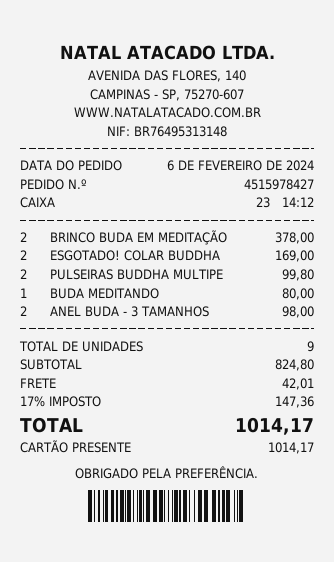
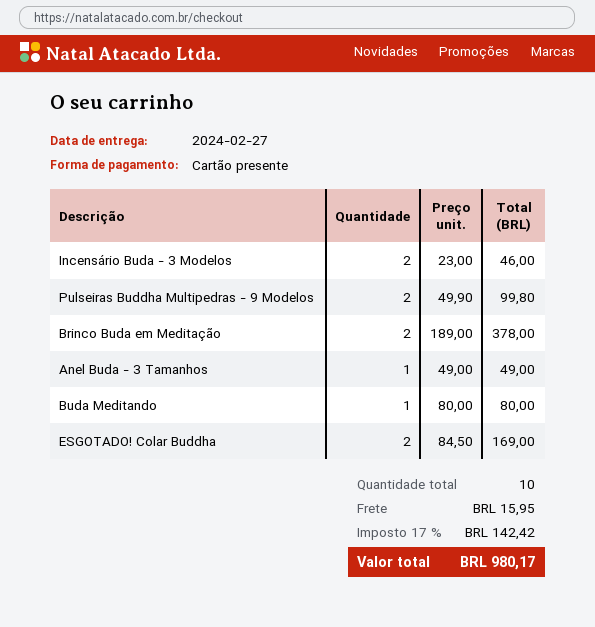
ANEL BUDA - 3 TAMANHOS: 2 for 98.00 -> 1 for 49.00
Incensário Buda - 3 Modelos: none -> 2 for 46.00
total quantity: 9 -> 10
shipping: 42.01 -> 15.95
tax: 17% = 147.36 -> 17% = 142.42
total: 1014.17 -> 980.17

